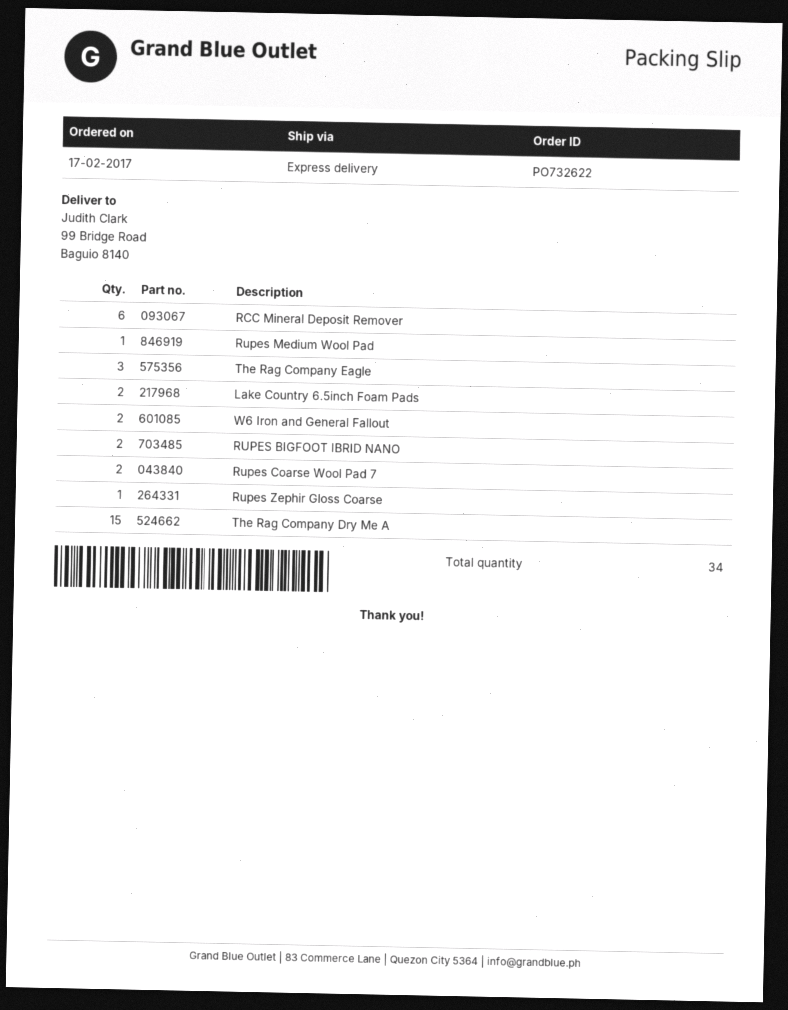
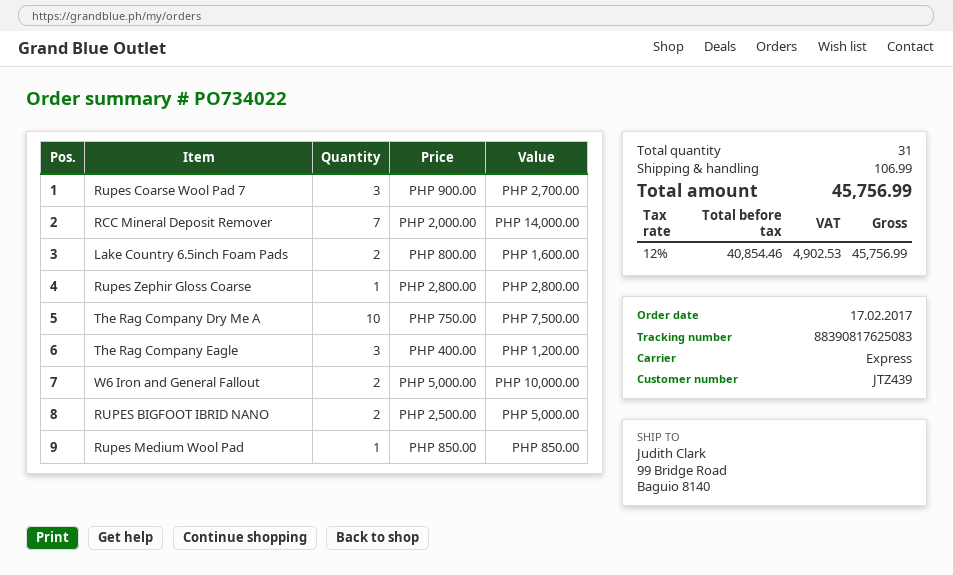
order number: PO732622 -> PO734022
RCC Mineral Deposit Remover: 6 -> 7
Rupes Coarse Wool Pad 7: 2 -> 3
The Rag Company Dry Me A: 15 -> 10
total quantity: 34 -> 31

